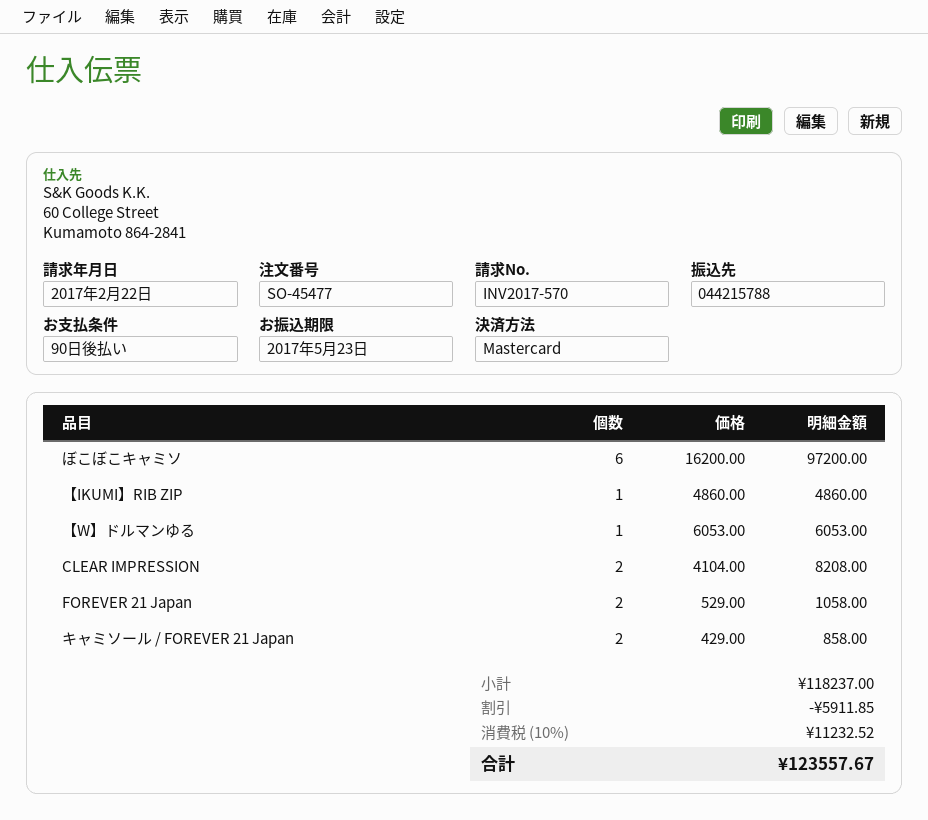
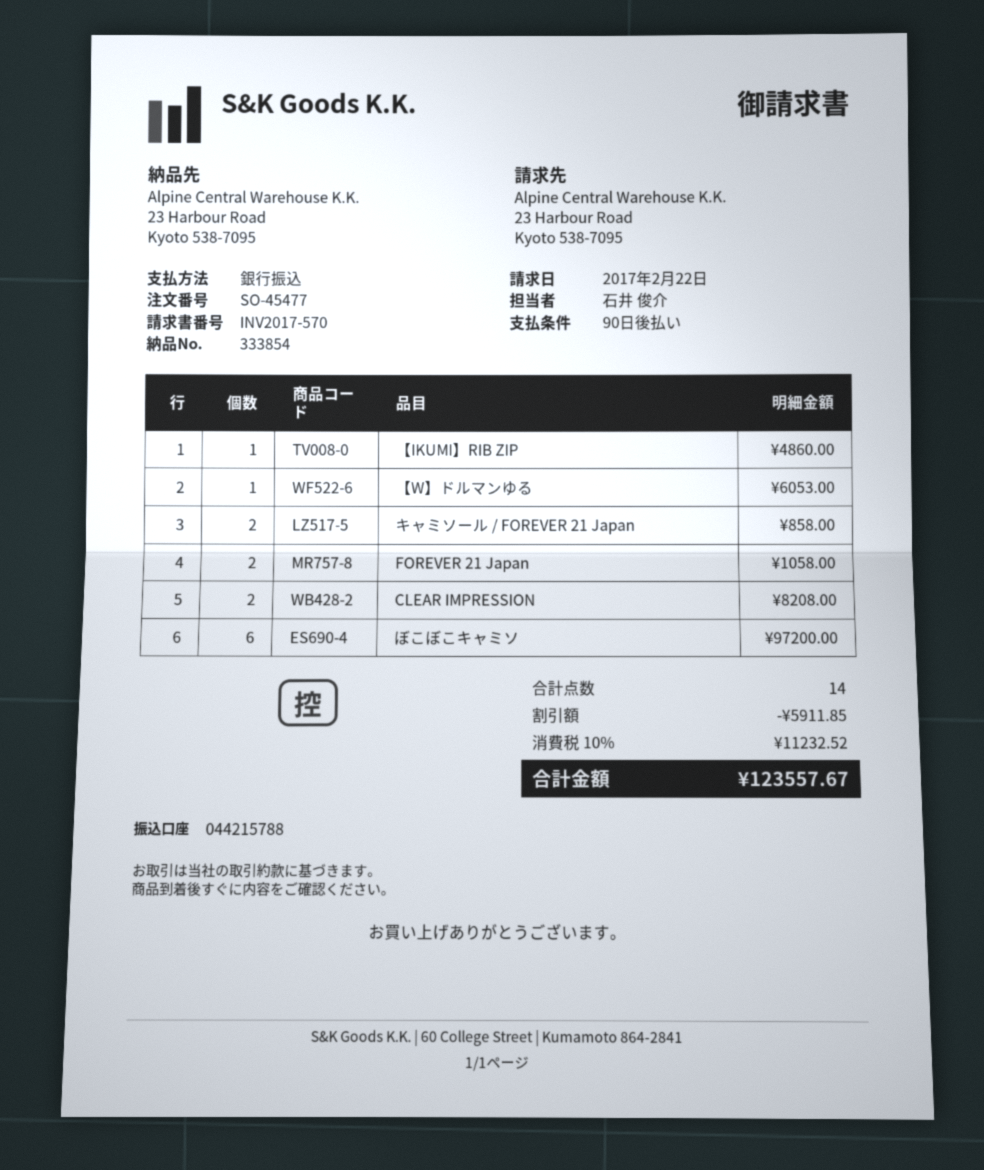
payment method: Mastercard -> bank transfer

